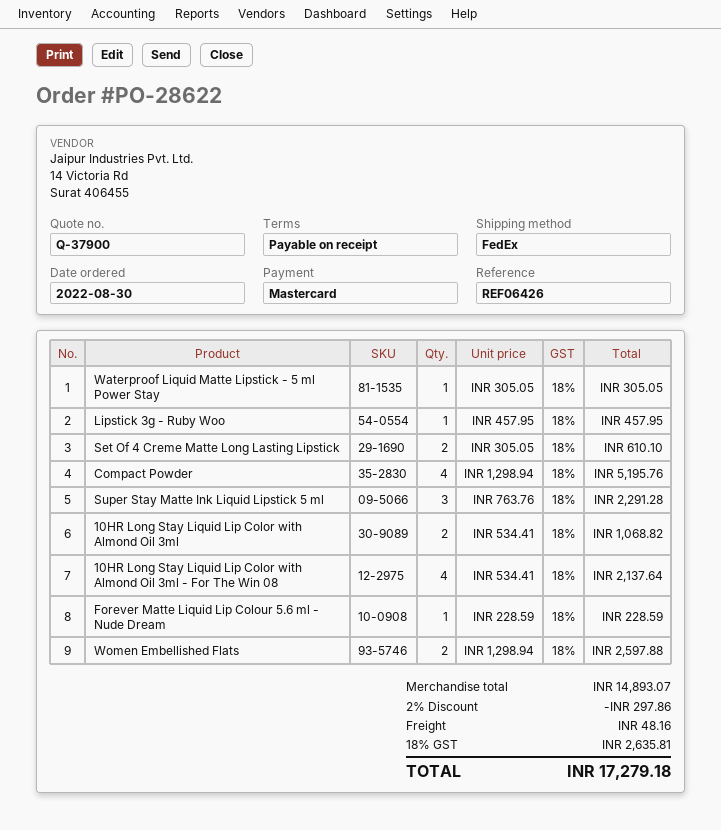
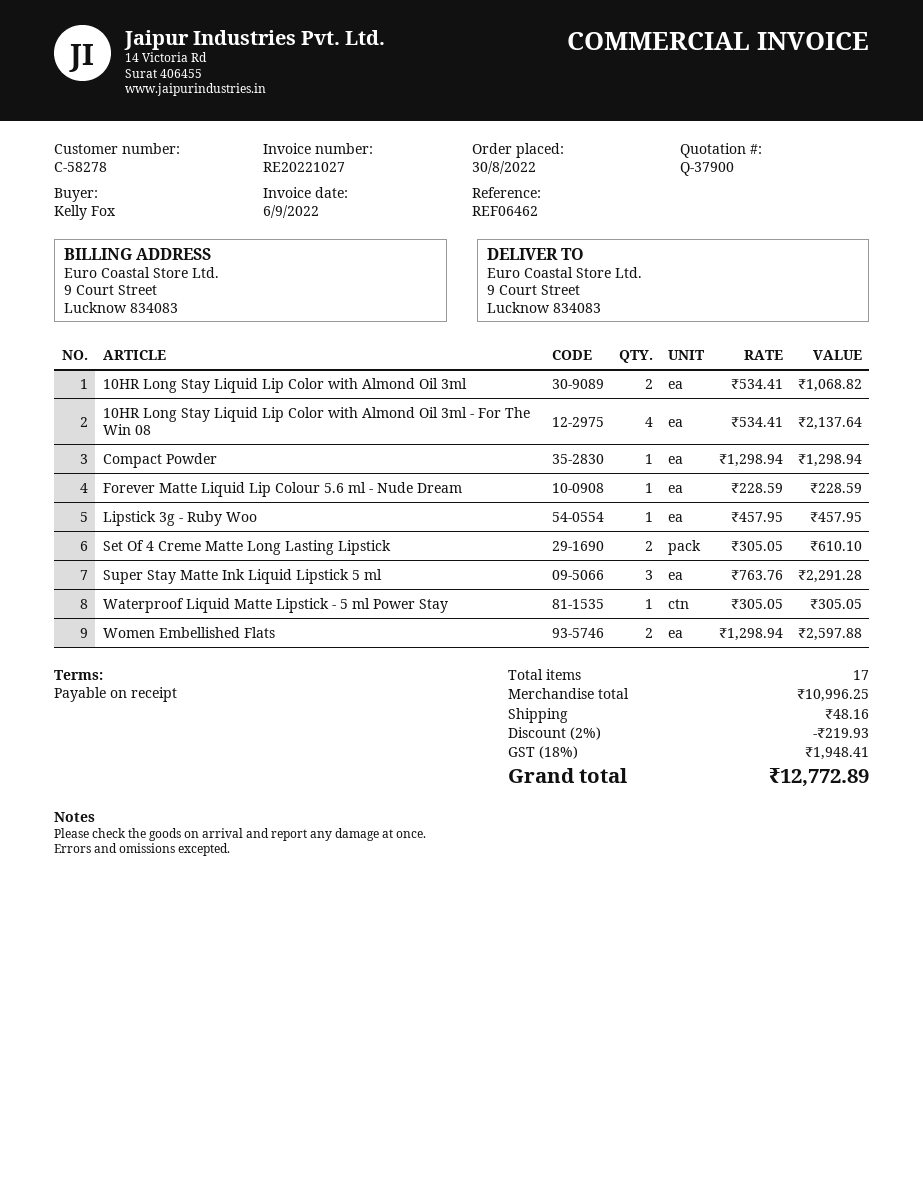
reference: REF06426 -> REF06462
Compact Powder: 4 x 1298.94 = 5195.76 -> 1 x 1298.94 = 1298.94
subtotal: 14893.07 -> 10996.25
discount: 2% = 297.86 -> 2% = 219.93
tax: 18% = 2635.81 -> 18% = 1948.41
total: 17279.18 -> 12772.89

